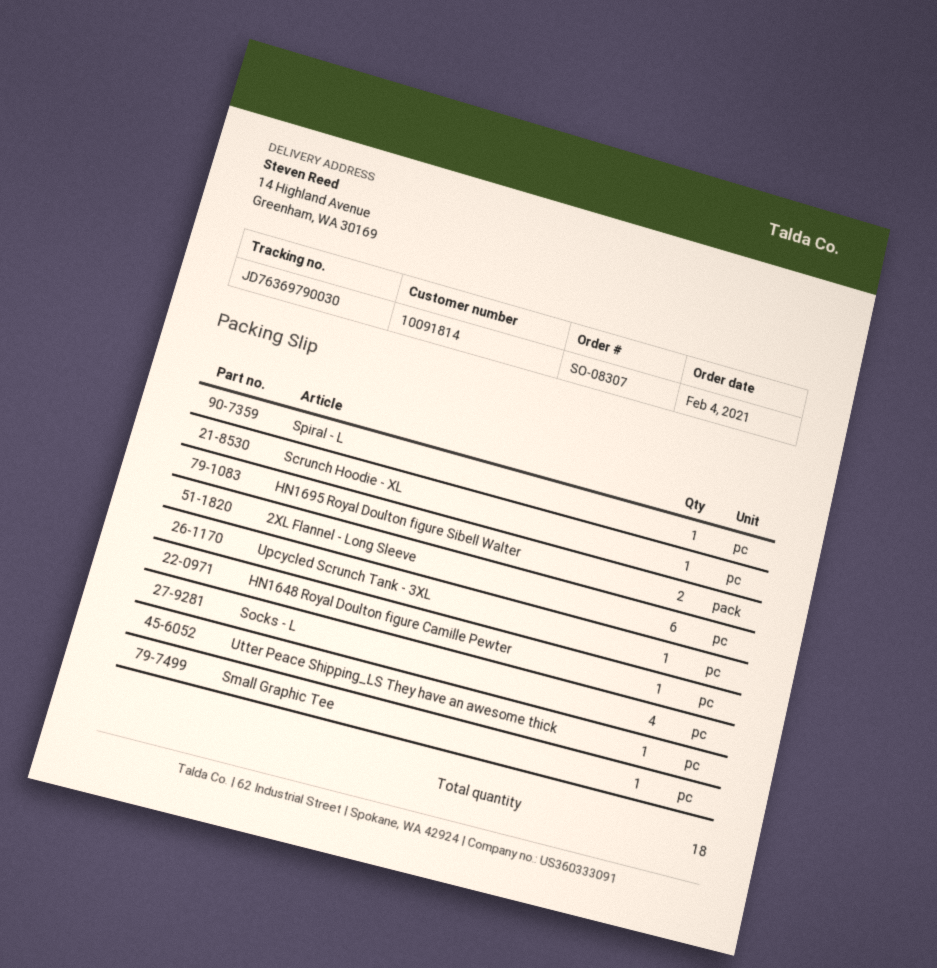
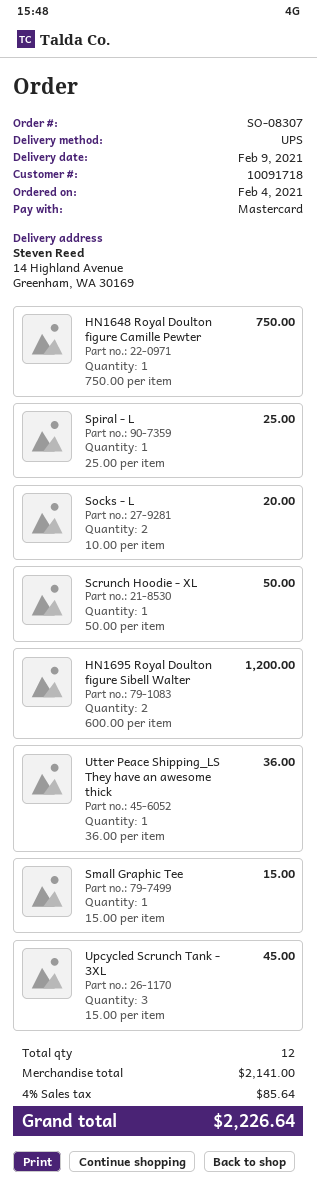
customer number: 10091814 -> 10091718
2XL Flannel - Long Sleeve: 6 -> none
Upcycled Scrunch Tank - 3XL: 1 -> 3
Socks - L: 4 -> 2
total quantity: 18 -> 12

